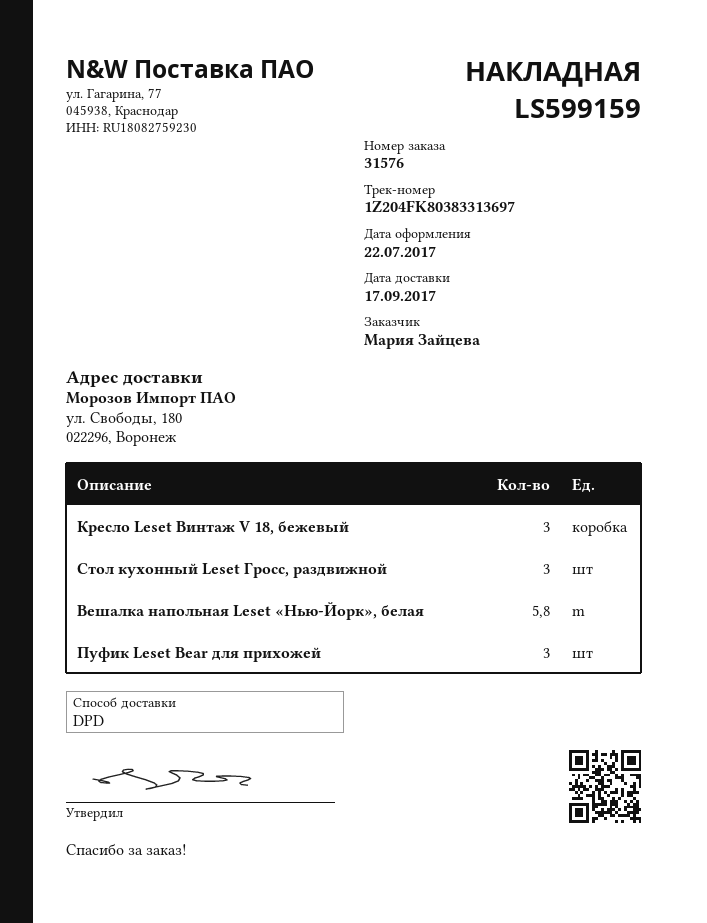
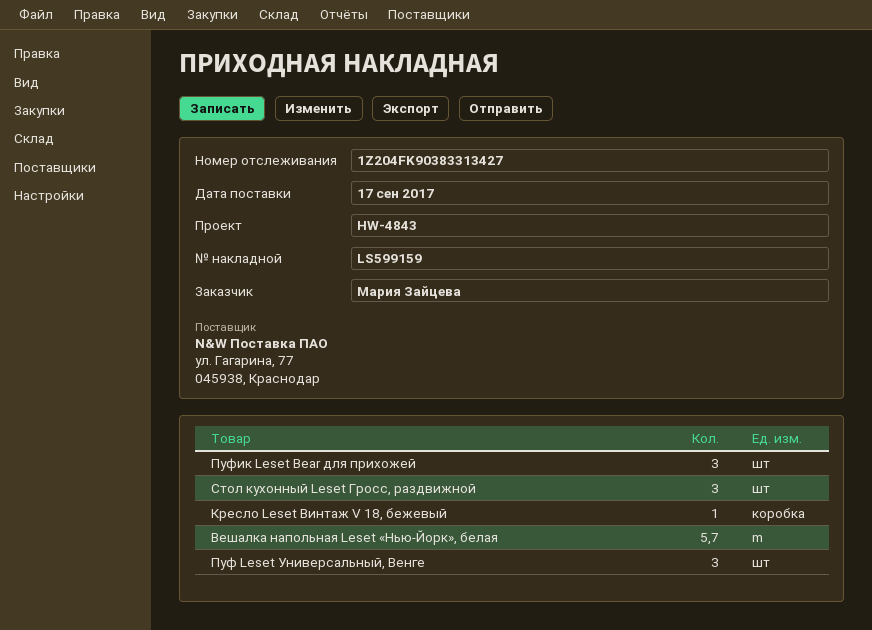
tracking number: 1Z204FK80383313697 -> 1Z204FK90383313427
Кресло Leset Винтаж V 18, бежевый: 3 -> 1
Вешалка напольная Leset «Нью-Йорк», белая: 5.8 -> 5.7
Пуф Leset Универсальный, Венге: none -> 3

